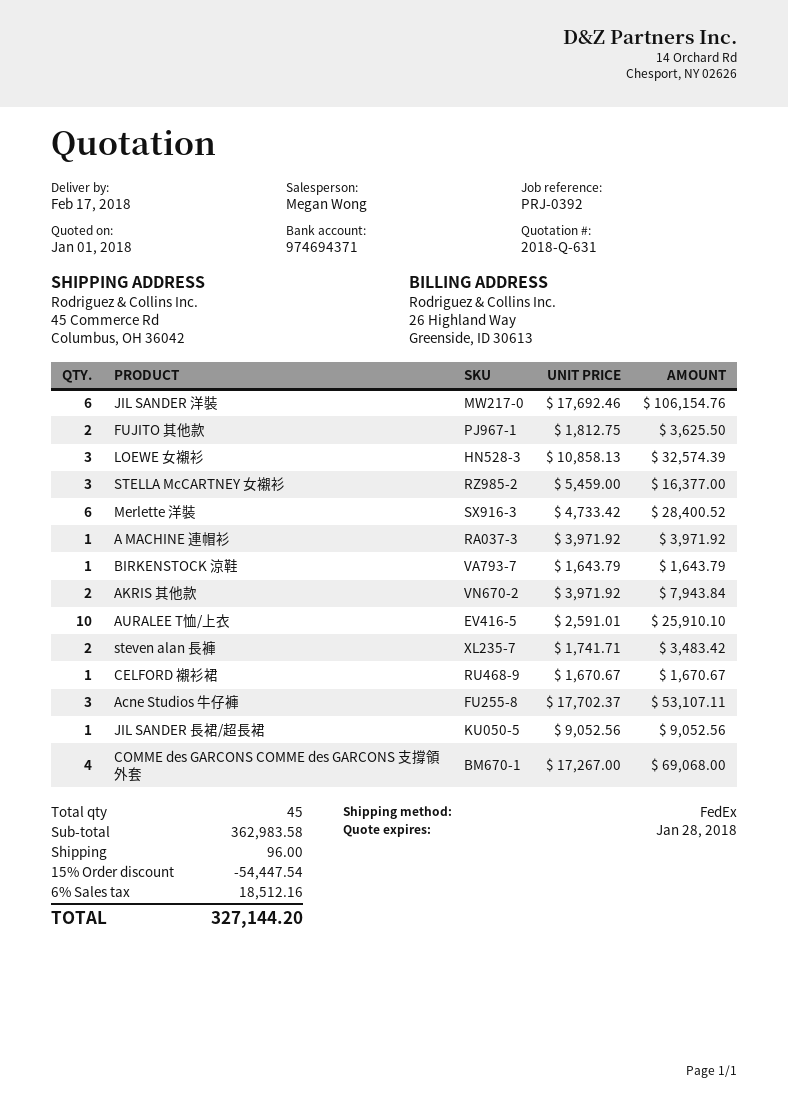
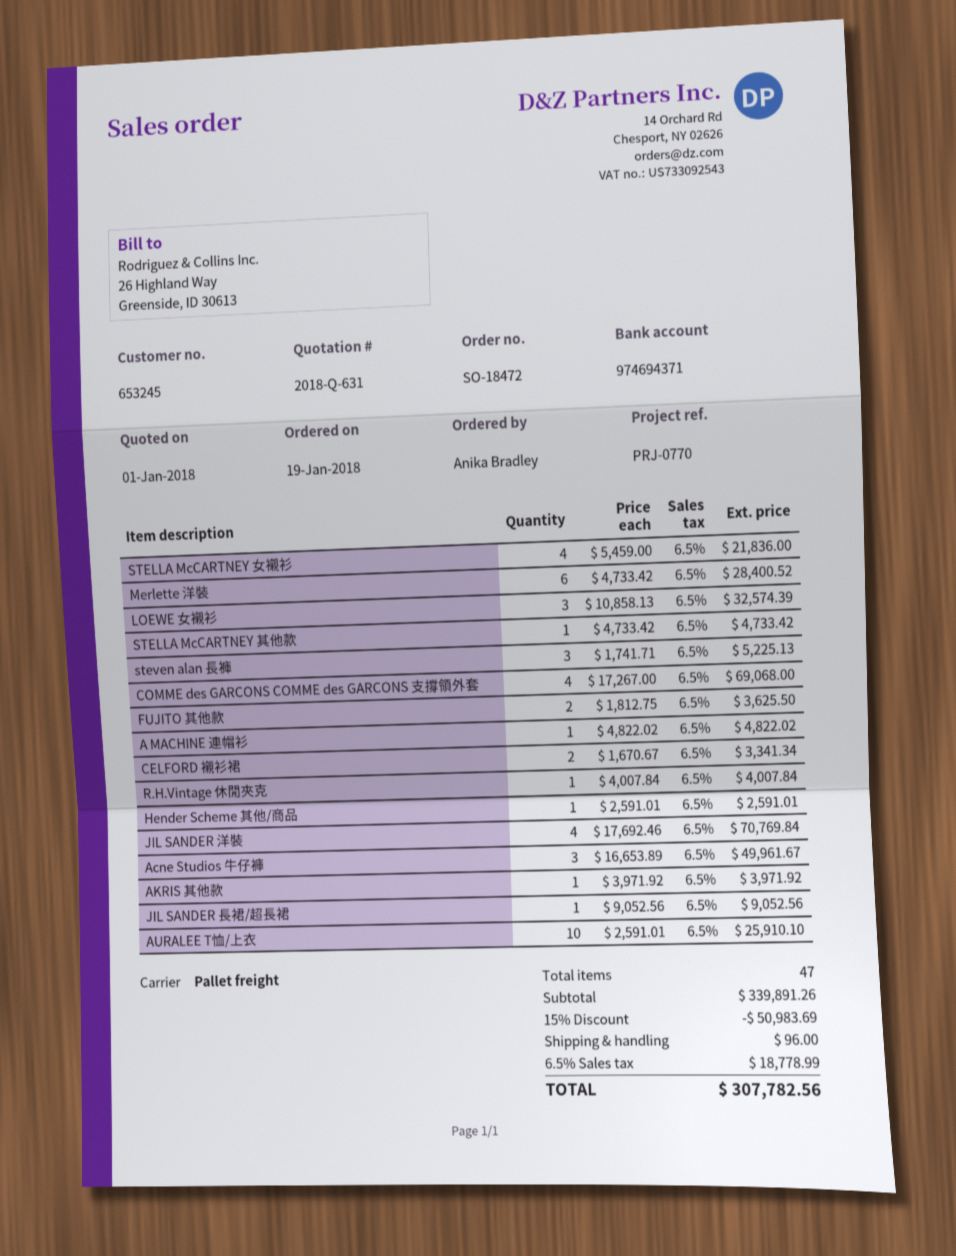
reference: PRJ-0392 -> PRJ-0770
shipping method: FedEx -> pallet freight
JIL SANDER 洋裝: 6 x 17692.46 = 106154.76 -> 4 x 17692.46 = 70769.84
STELLA McCARTNEY 女襯衫: 3 x 5459.00 = 16377.00 -> 4 x 5459.00 = 21836.00
A MACHINE 連帽衫: 1 x 3971.92 = 3971.92 -> 1 x 4822.02 = 4822.02
BIRKENSTOCK 涼鞋: 1 x 1643.79 = 1643.79 -> none
AKRIS 其他款: 2 x 3971.92 = 7943.84 -> 1 x 3971.92 = 3971.92
steven alan 長褲: 2 x 1741.71 = 3483.42 -> 3 x 1741.71 = 5225.13
CELFORD 襯衫裙: 1 x 1670.67 = 1670.67 -> 2 x 1670.67 = 3341.34
Acne Studios 牛仔褲: 3 x 17702.37 = 53107.11 -> 3 x 16653.89 = 49961.67
STELLA McCARTNEY 其他款: none -> 1 x 4733.42 = 4733.42
R.H.Vintage 休閒夾克: none -> 1 x 4007.84 = 4007.84
Hender Scheme 其他/商品: none -> 1 x 2591.01 = 2591.01
total quantity: 45 -> 47
subtotal: 362983.58 -> 339891.26
discount: 15% = 54447.54 -> 15% = 50983.69
tax: 6% = 18512.16 -> 6.5% = 18778.99
total: 327144.20 -> 307782.56

